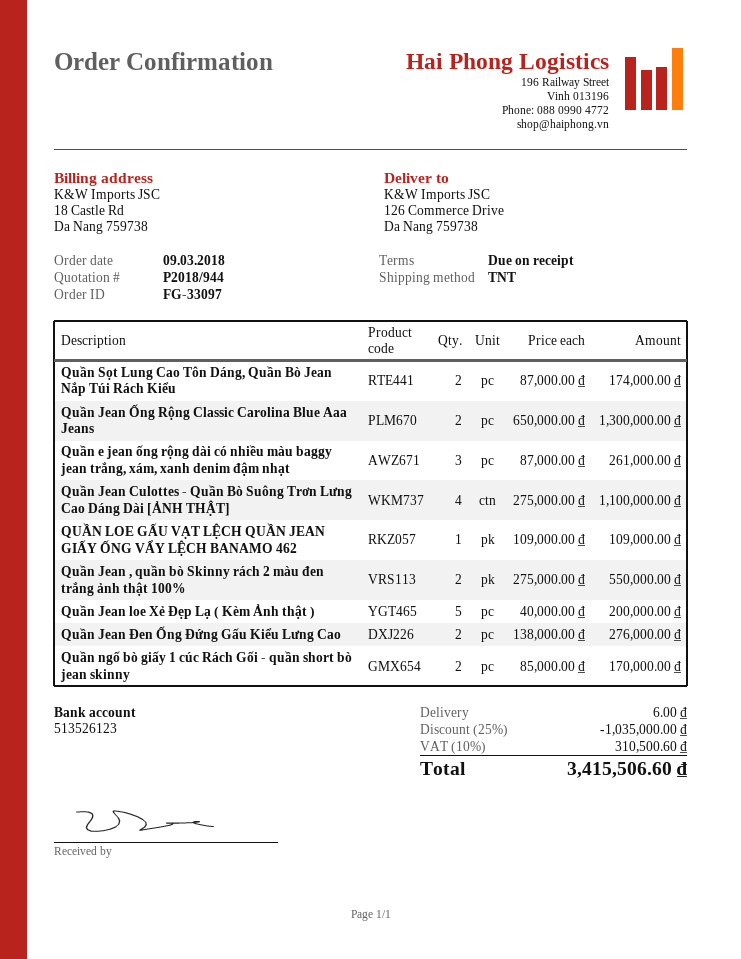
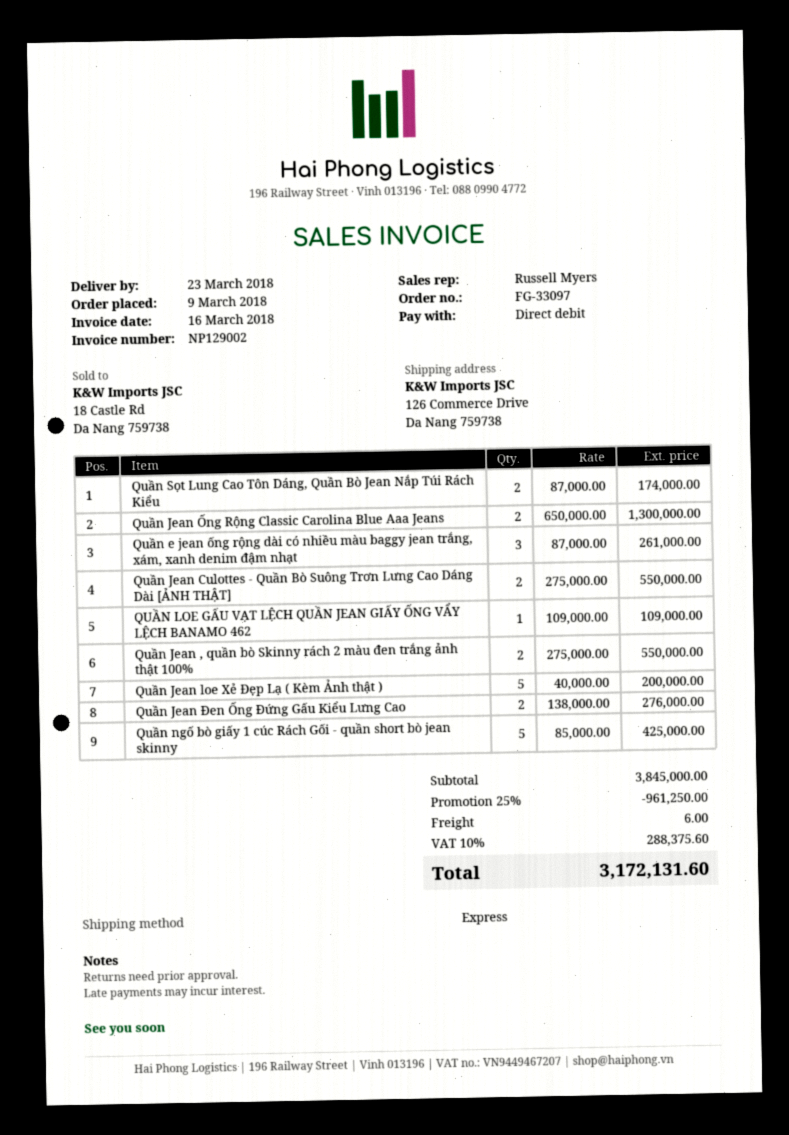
shipping method: TNT -> express
Quần Jean Culottes - Quần Bò Suông Trơn Lưng Cao Dáng Dài [ẢNH THẬT]: 4 x 275000.00 = 1100000.00 -> 2 x 275000.00 = 550000.00
Quần ngố bò giấy 1 cúc Rách Gối - quần short bò jean skinny: 2 x 85000.00 = 170000.00 -> 5 x 85000.00 = 425000.00
discount: 25% = 1035000.00 -> 25% = 961250.00
tax: 10% = 310500.60 -> 10% = 288375.60
total: 3415506.60 -> 3172131.60

